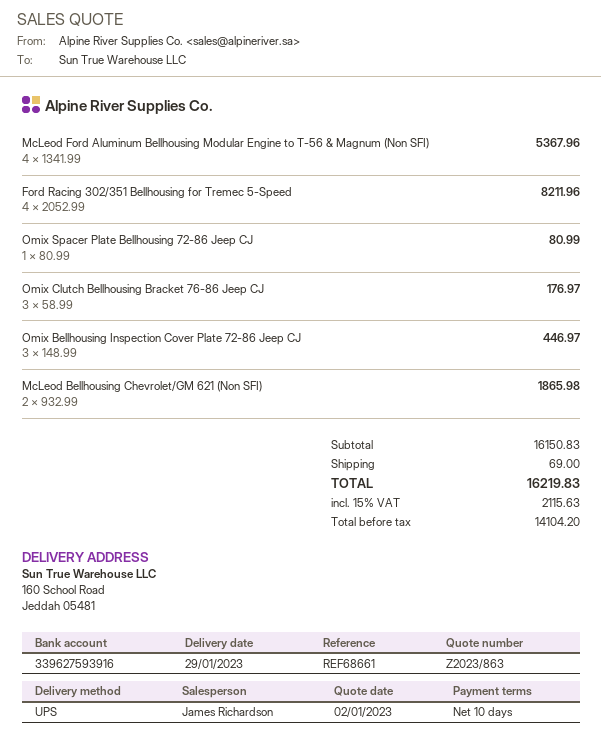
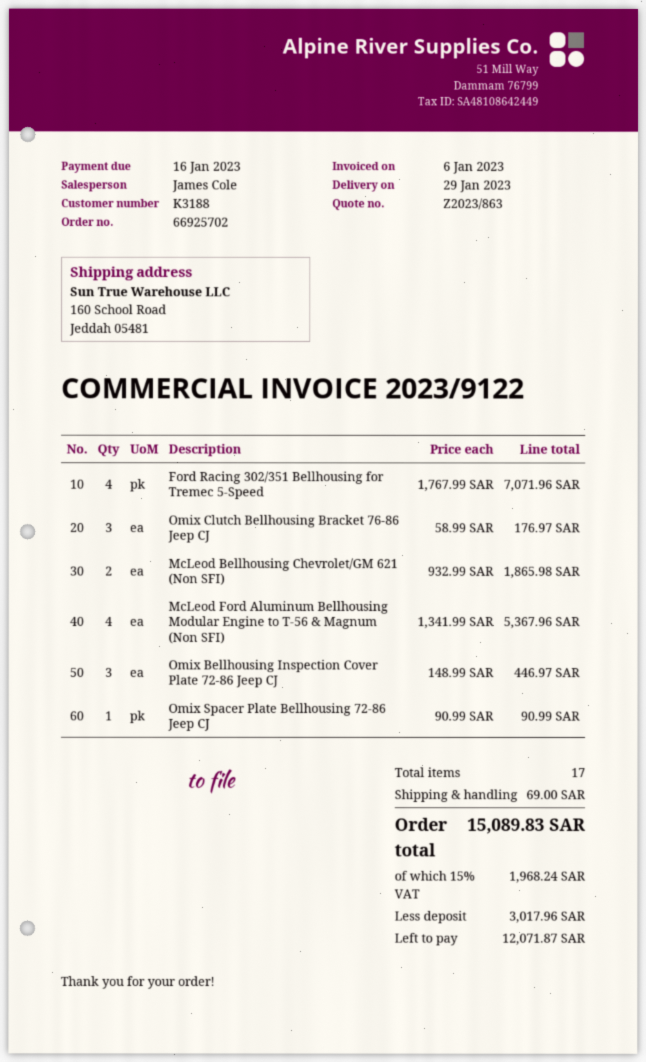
sales rep: James Richardson -> James Cole
Ford Racing 302/351 Bellhousing for Tremec 5-Speed: 4 x 2052.99 = 8211.96 -> 4 x 1767.99 = 7071.96
Omix Spacer Plate Bellhousing 72-86 Jeep CJ: 1 x 80.99 = 80.99 -> 1 x 90.99 = 90.99
tax: 15% = 2115.63 -> 15% = 1968.24
total: 16219.83 -> 15089.83

